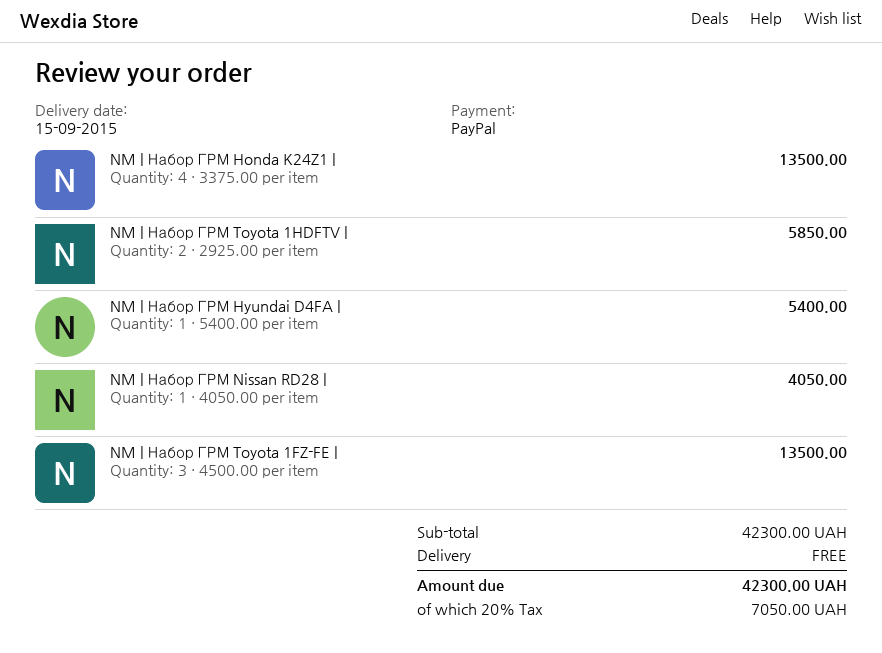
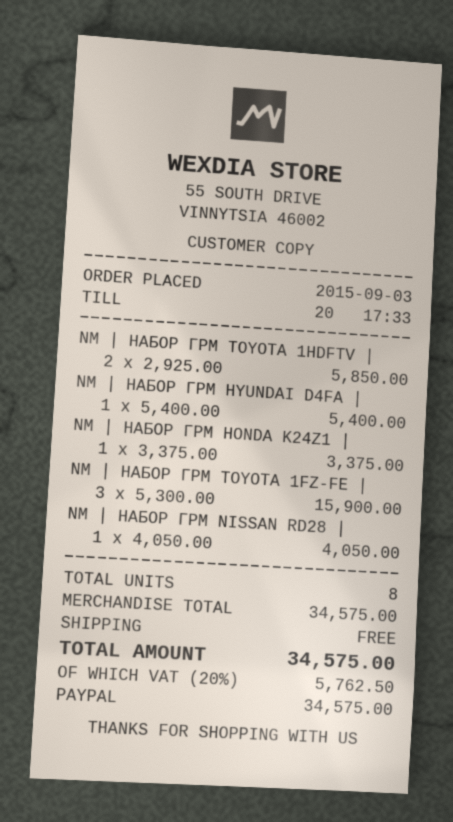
NM | Набор ГРМ Honda K24Z1 |: 4 x 3375.00 = 13500.00 -> 1 x 3375.00 = 3375.00
NM | Набор ГРМ Toyota 1FZ-FE |: 3 x 4500.00 = 13500.00 -> 3 x 5300.00 = 15900.00
subtotal: 42300.00 -> 34575.00
tax: 20% = 7050.00 -> 20% = 5762.50
total: 42300.00 -> 34575.00

